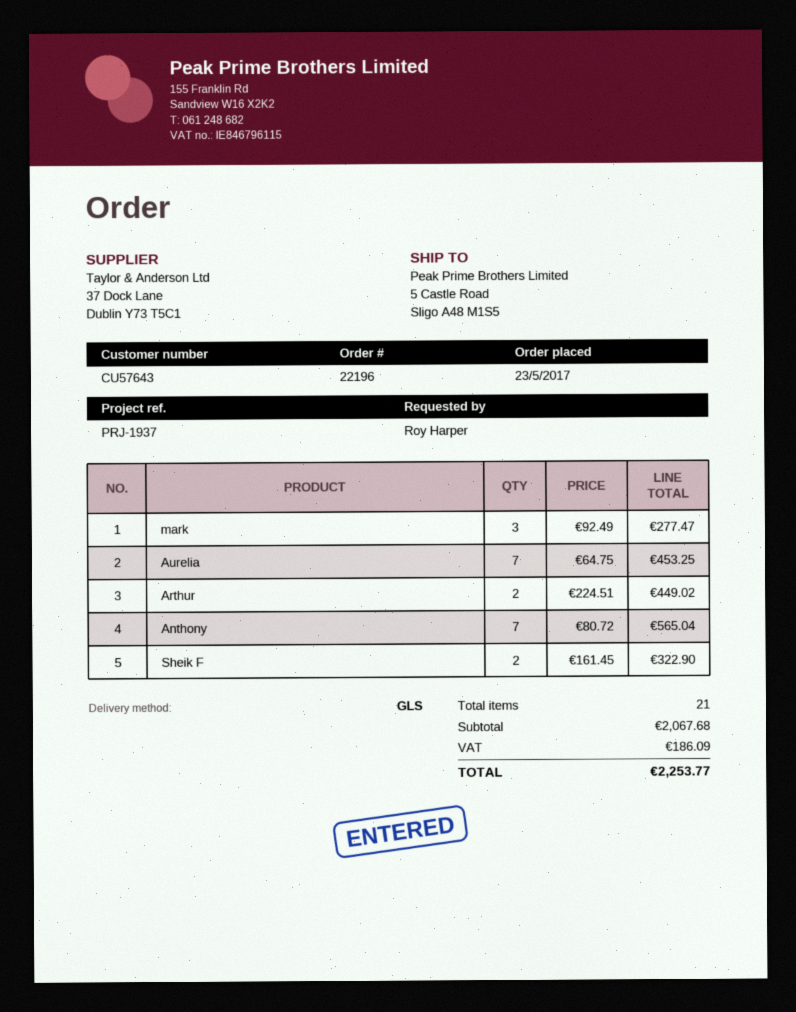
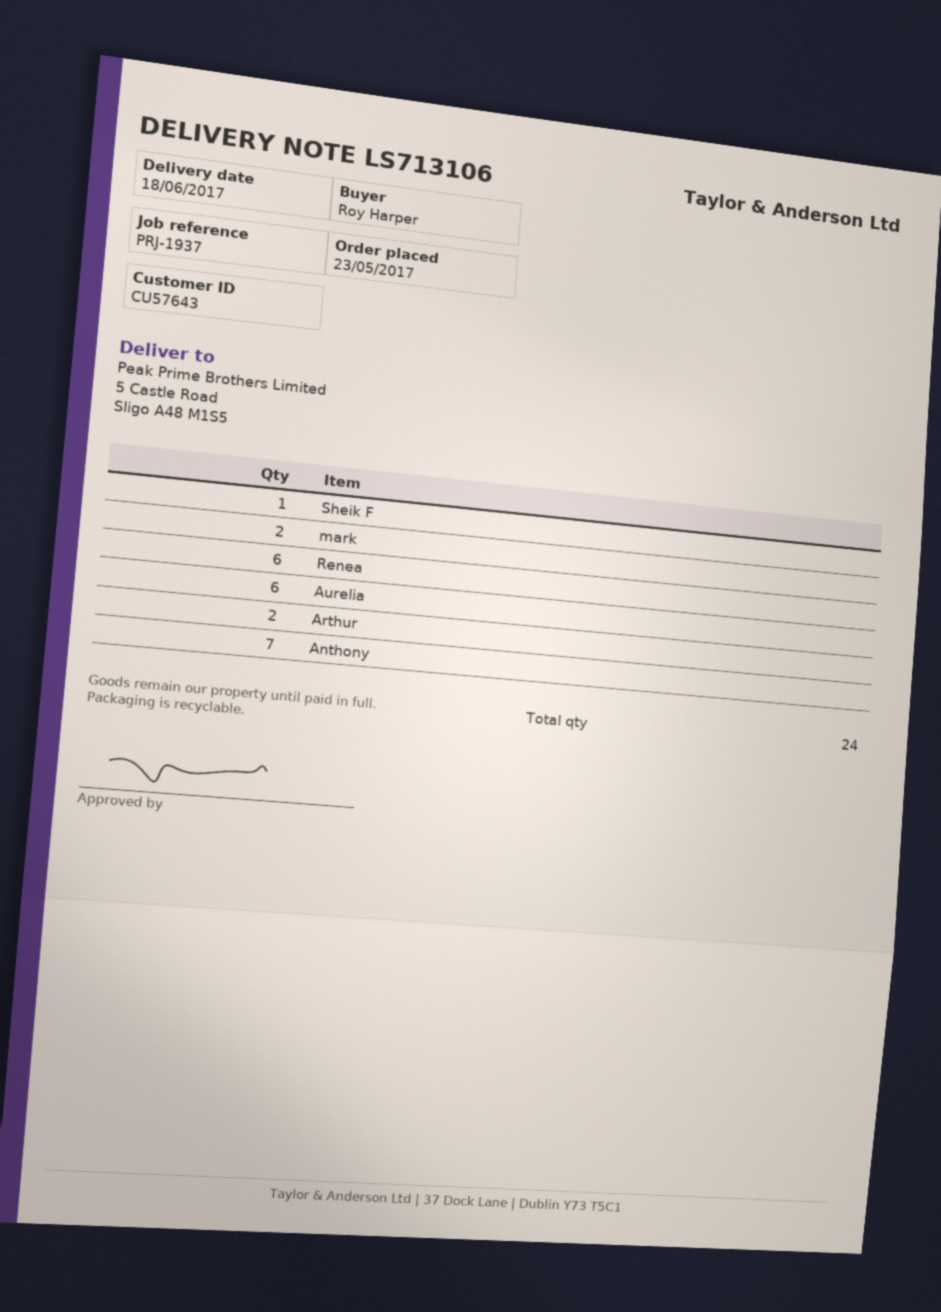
mark: 3 -> 2
Aurelia: 7 -> 6
Sheik F: 2 -> 1
Renea: none -> 6
total quantity: 21 -> 24

